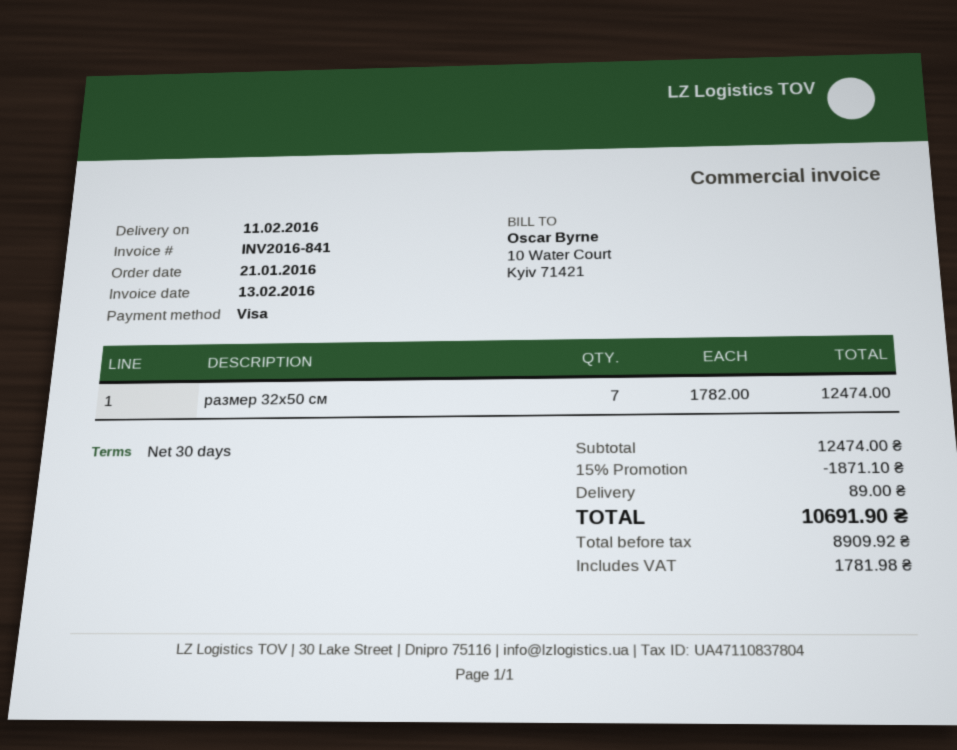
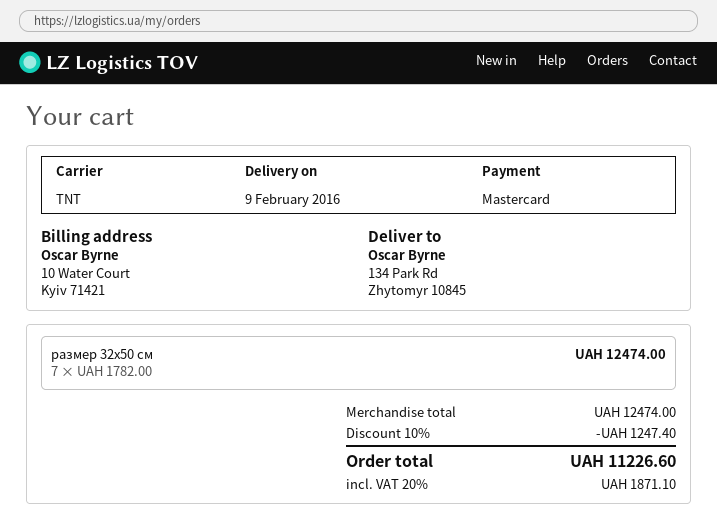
delivery date: 2016-02-11 -> 2016-02-09
payment method: Visa -> Mastercard
discount: 15% = 1871.10 -> 10% = 1247.40
shipping: 89.00 -> none
tax: 1781.98 -> 1871.10
total: 10691.90 -> 11226.60

